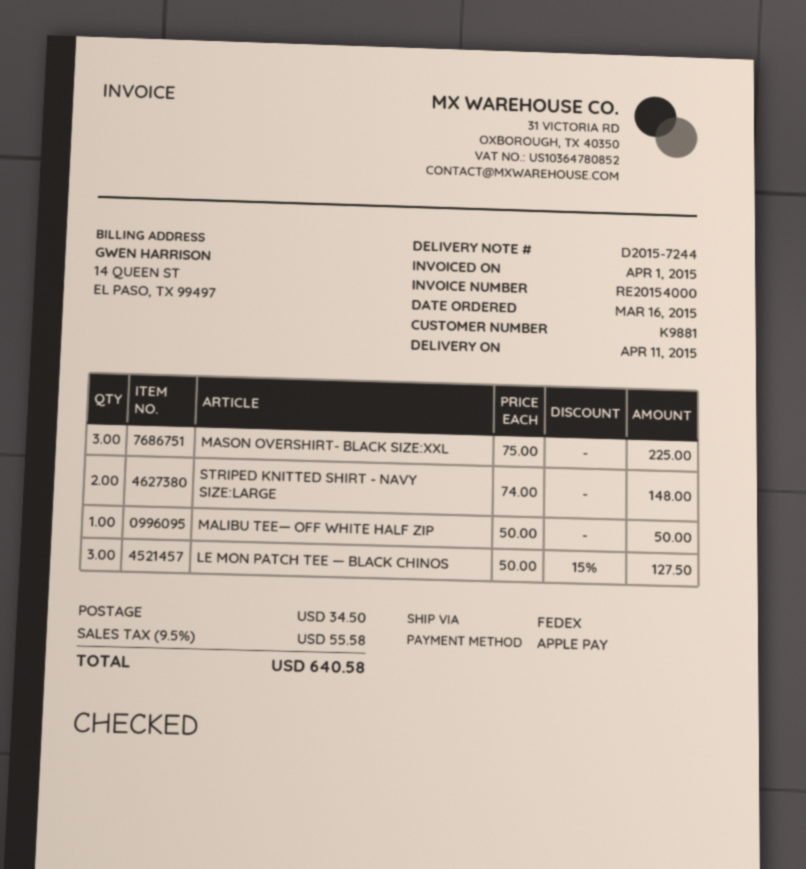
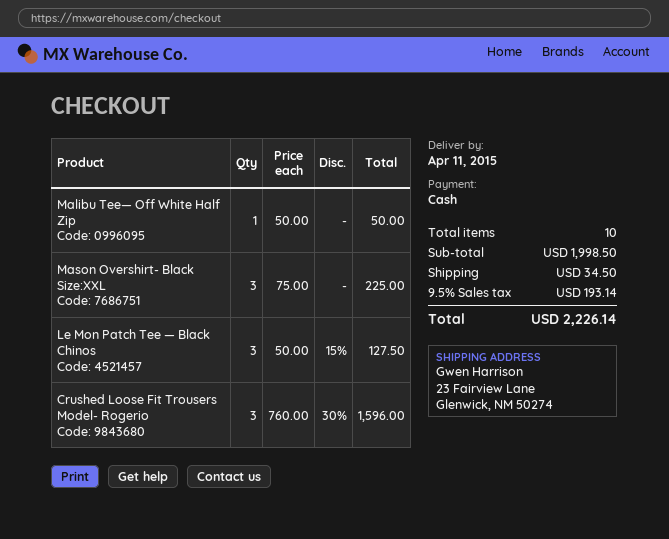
payment method: Apple Pay -> cash
STRIPED KNITTED SHIRT - NAVY SIZE:LARGE: 2 x 74.00 = 148.00 -> none
Crushed Loose Fit Trousers Model- Rogerio: none -> 3 x 760.00 - 30% = 1596.00
tax: 9.5% = 55.58 -> 9.5% = 193.14
total: 640.58 -> 2226.14

